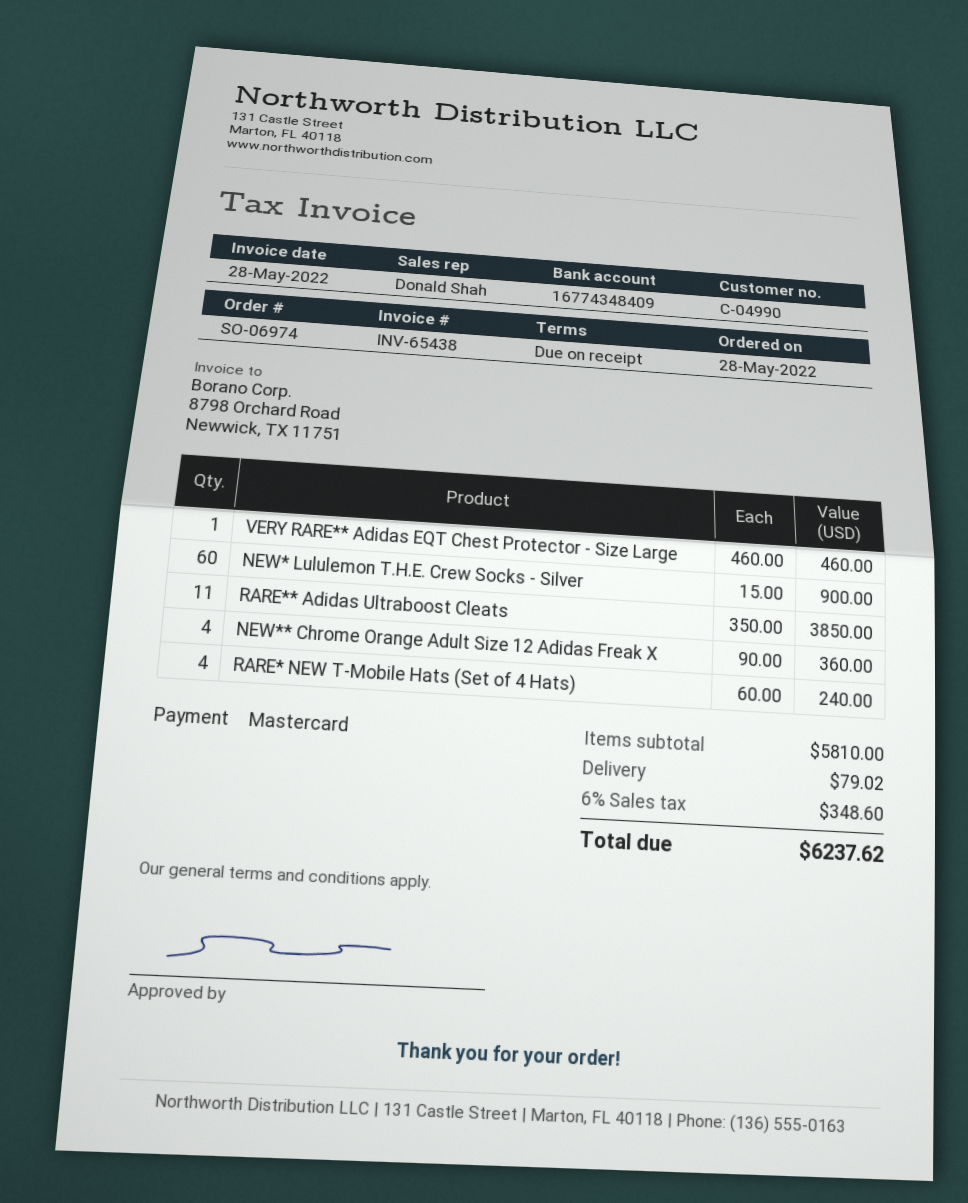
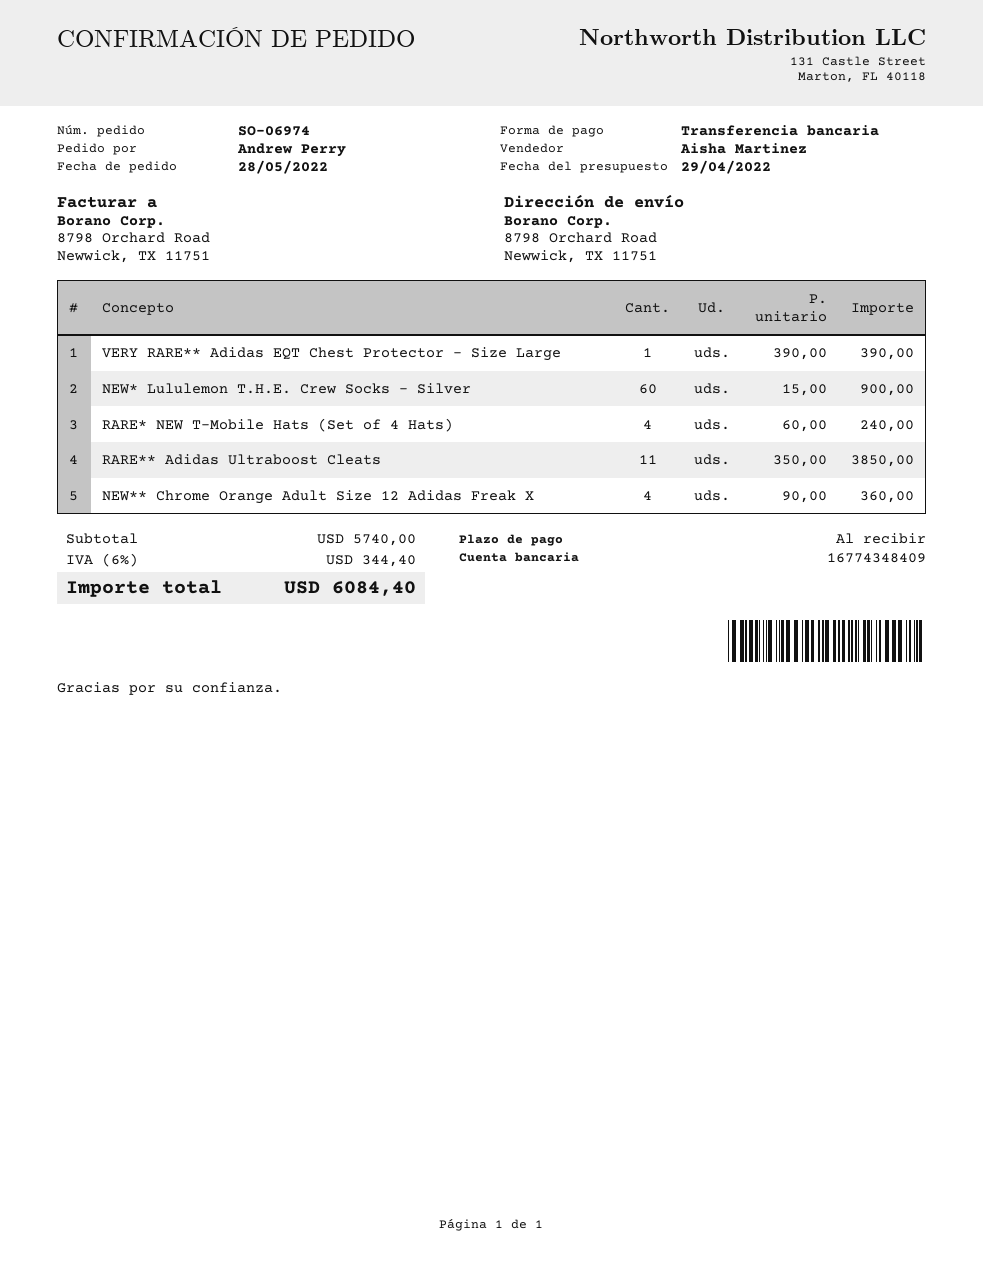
sales rep: Donald Shah -> Aisha Martinez
payment method: Mastercard -> bank transfer
VERY RARE** Adidas EQT Chest Protector - Size Large: 1 x 460.00 = 460.00 -> 1 x 390.00 = 390.00
subtotal: 5810.00 -> 5740.00
shipping: 79.02 -> none
tax: 6% = 348.60 -> 6% = 344.40
total: 6237.62 -> 6084.40

